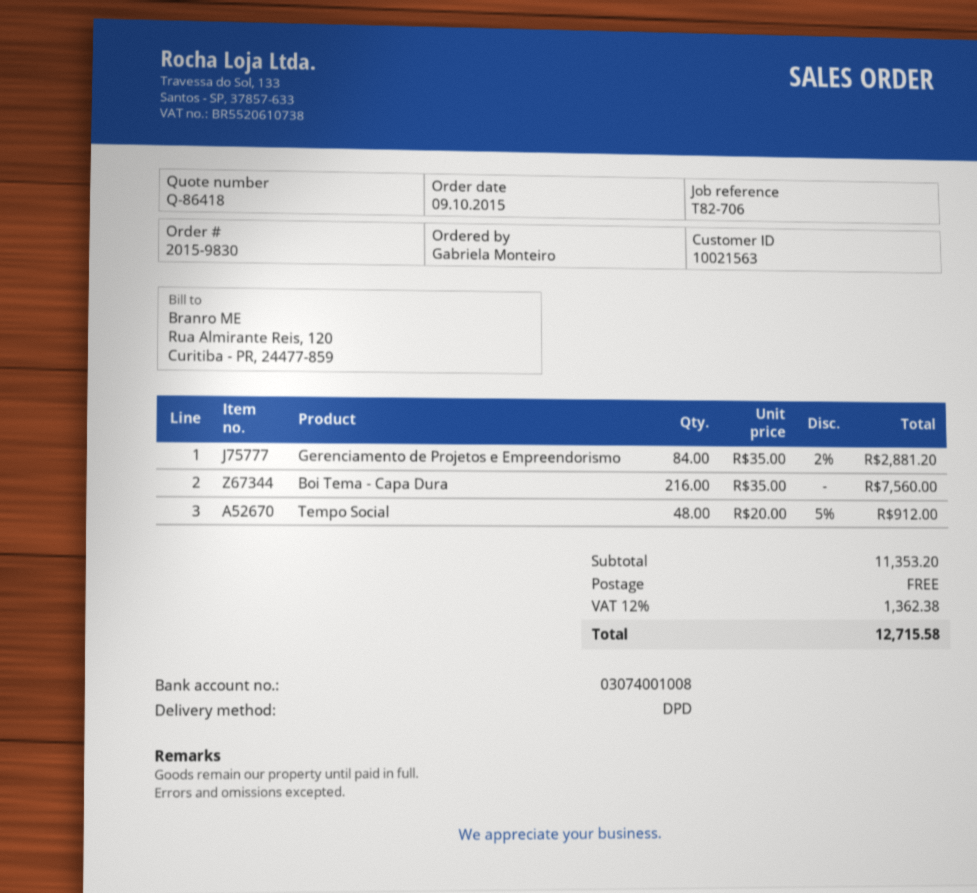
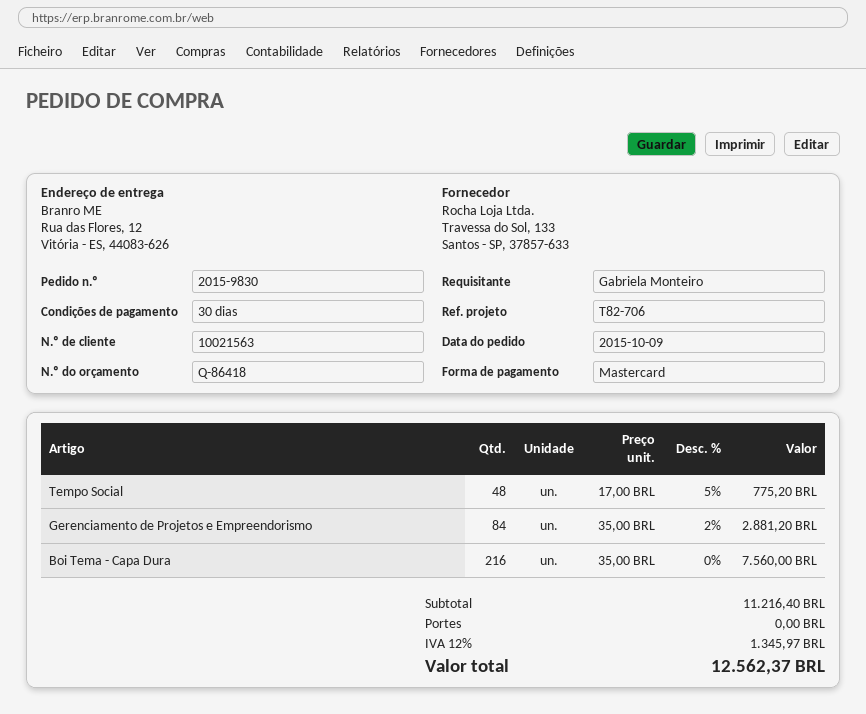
Tempo Social: 48 x 20.00 - 5% = 912.00 -> 48 x 17.00 - 5% = 775.20
subtotal: 11353.20 -> 11216.40
tax: 12% = 1362.38 -> 12% = 1345.97
total: 12715.58 -> 12562.37

